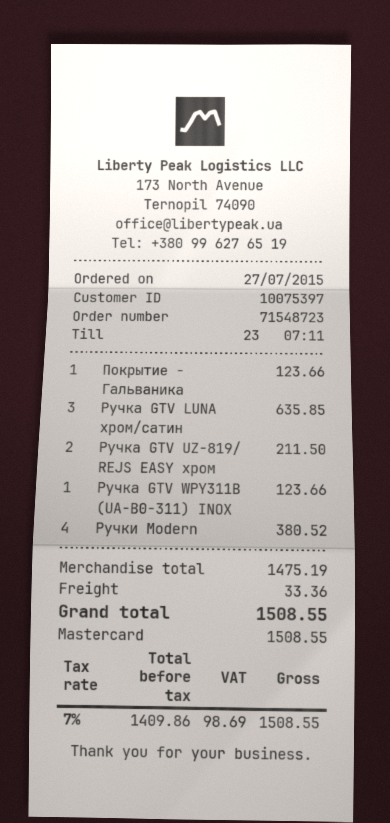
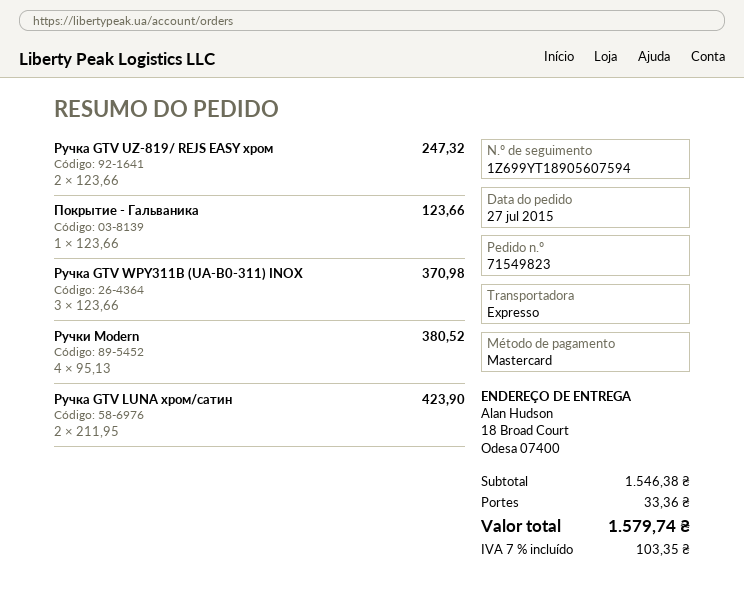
order number: 71548723 -> 71549823
Ручка GTV LUNA хром/сатин: 3 for 635.85 -> 2 for 423.90
Ручка GTV UZ-819/ REJS EASY хром: 2 for 211.50 -> 2 for 247.32
Ручка GTV WPY311B (UA-B0-311) INOX: 1 for 123.66 -> 3 for 370.98
subtotal: 1475.19 -> 1546.38
tax: 7% = 98.69 -> 7% = 103.35
total: 1508.55 -> 1579.74

